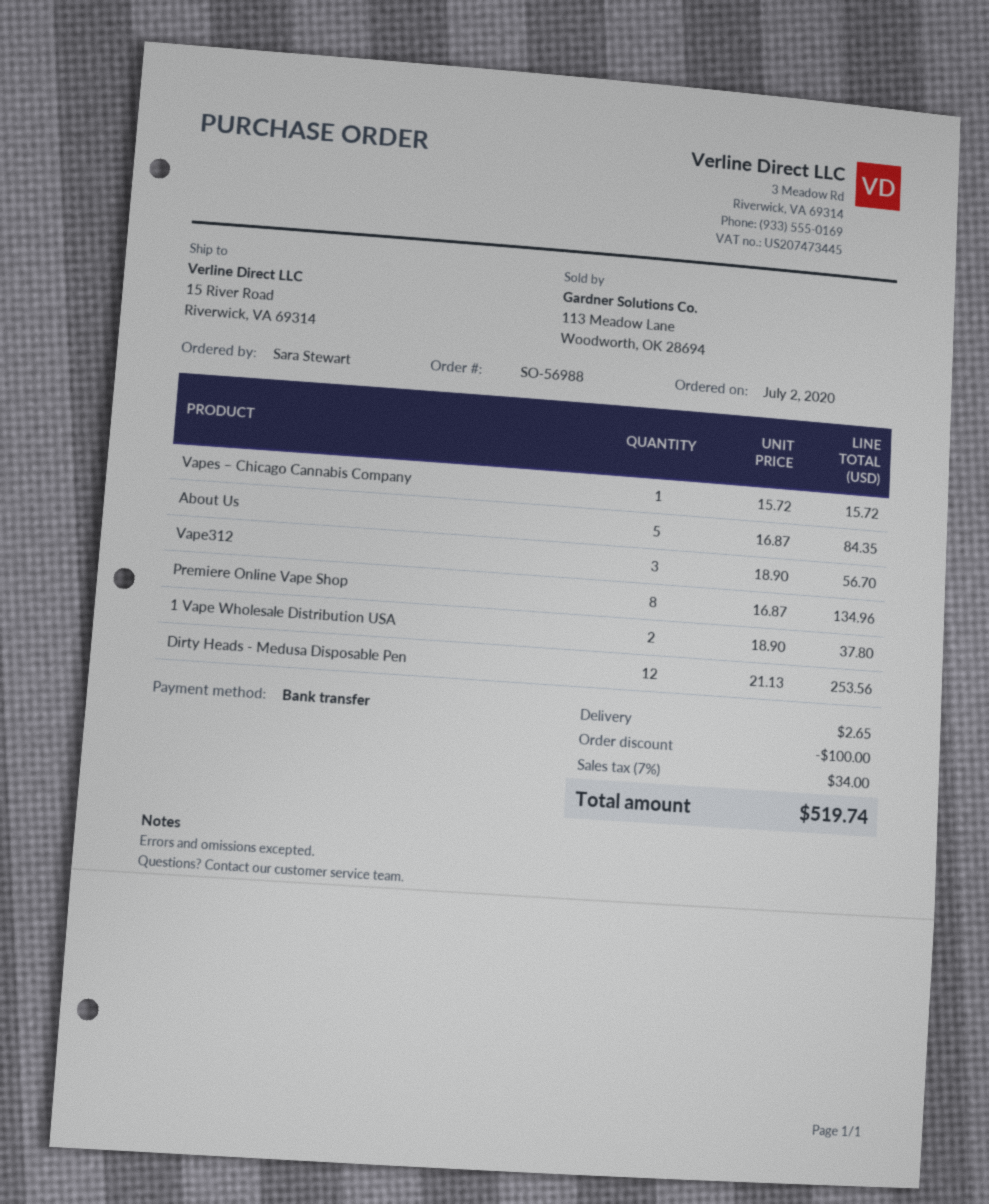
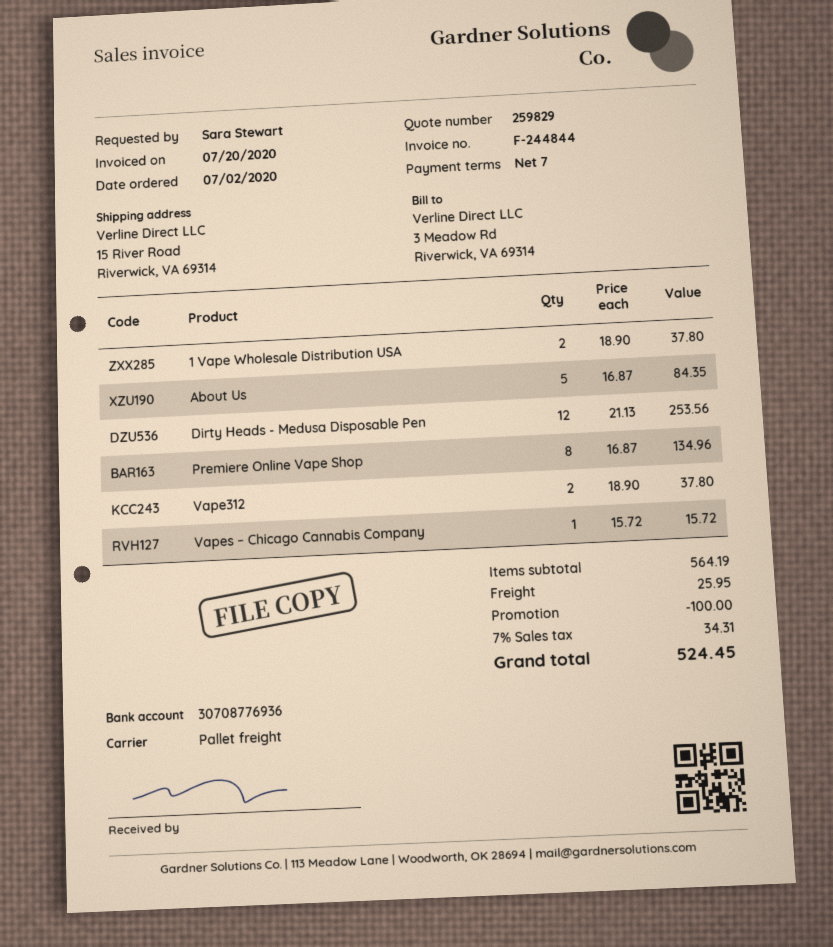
Vape312: 3 x 18.90 = 56.70 -> 2 x 18.90 = 37.80
shipping: 2.65 -> 25.95
tax: 7% = 34.00 -> 7% = 34.31
total: 519.74 -> 524.45

